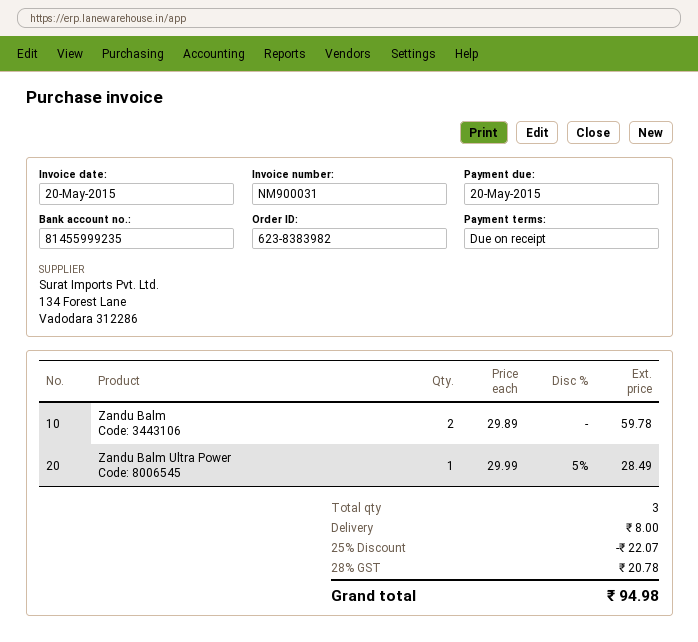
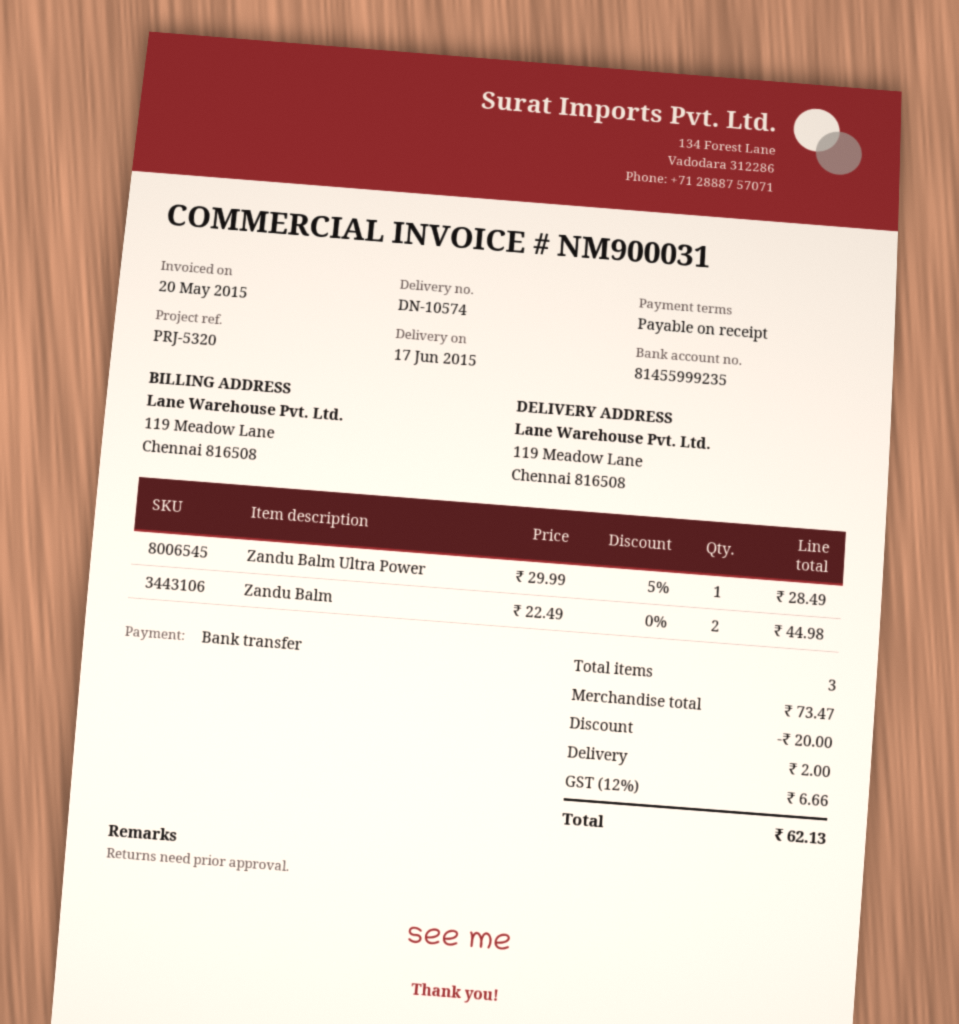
Zandu Balm: 2 x 29.89 = 59.78 -> 2 x 22.49 = 44.98
discount: 22.07 -> 20.00
shipping: 8.00 -> 2.00
tax: 28% = 20.78 -> 12% = 6.66
total: 94.98 -> 62.13

